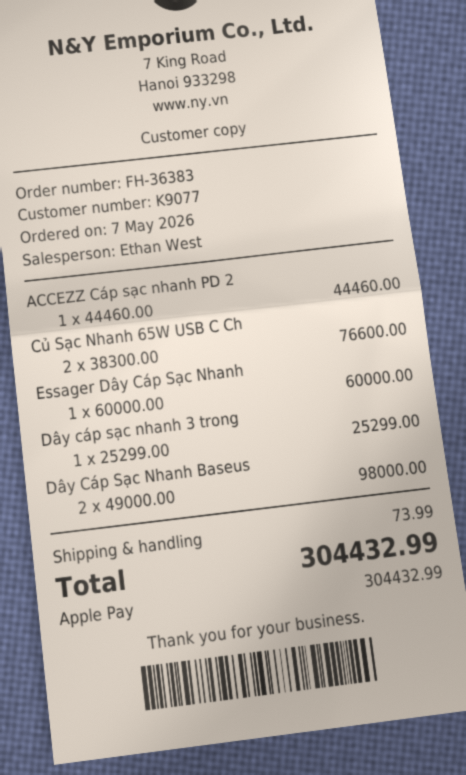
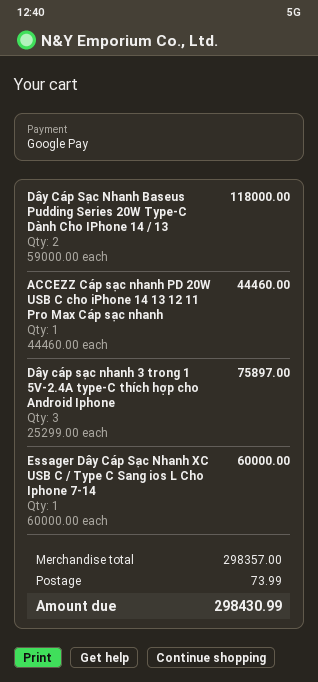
payment method: Apple Pay -> Google Pay
Củ Sạc Nhanh 65W USB C Ch: 2 x 38300.00 = 76600.00 -> none
Dây cáp sạc nhanh 3 trong: 1 x 25299.00 = 25299.00 -> 3 x 25299.00 = 75897.00
Dây Cáp Sạc Nhanh Baseus: 2 x 49000.00 = 98000.00 -> 2 x 59000.00 = 118000.00
total: 304432.99 -> 298430.99

